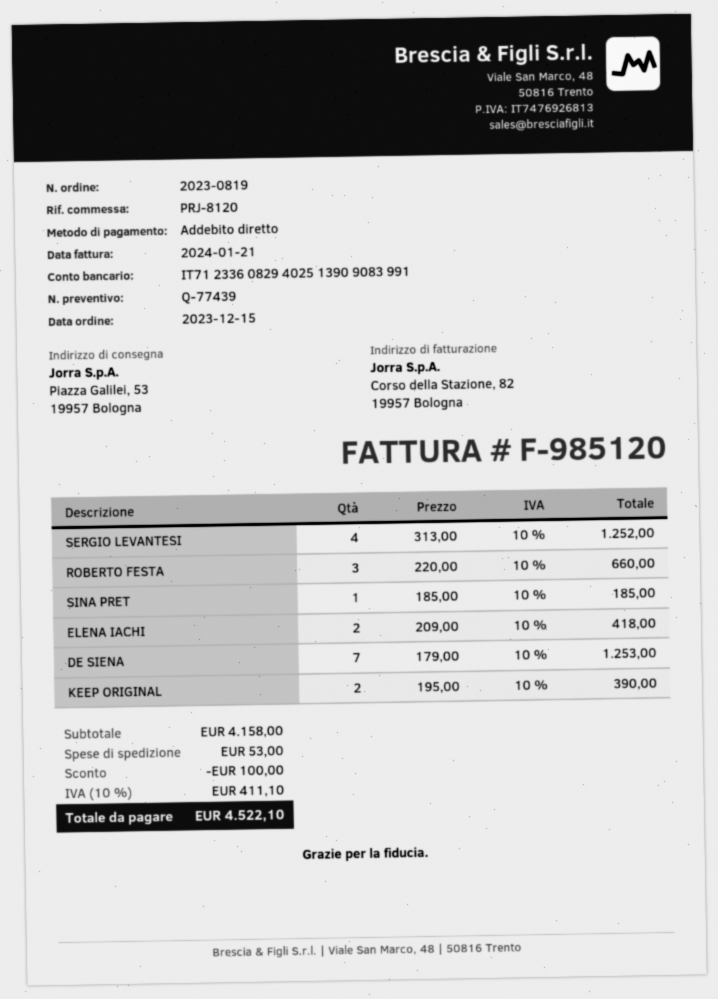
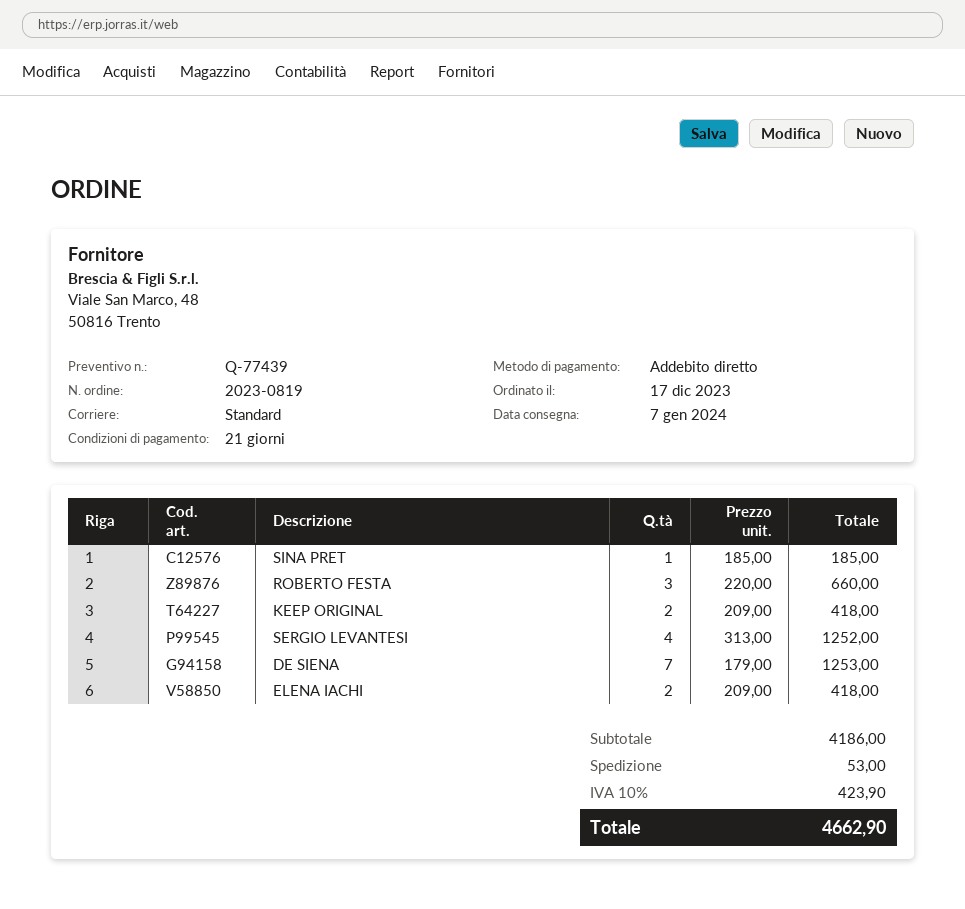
order date: 2023-12-15 -> 2023-12-17
KEEP ORIGINAL: 2 x 195.00 = 390.00 -> 2 x 209.00 = 418.00
subtotal: 4158.00 -> 4186.00
discount: 100.00 -> none
tax: 10% = 411.10 -> 10% = 423.90
total: 4522.10 -> 4662.90

